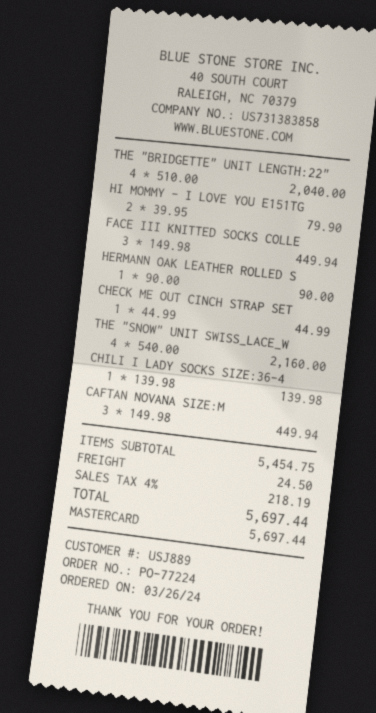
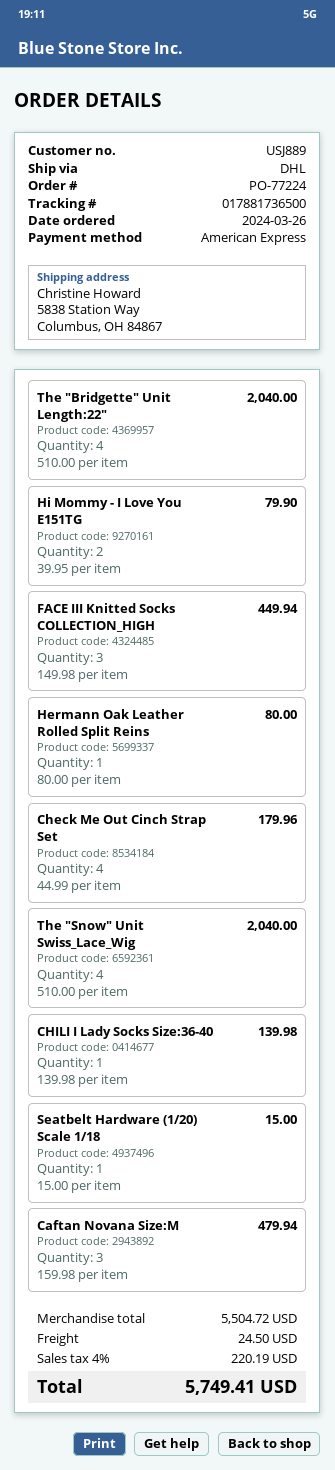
payment method: Mastercard -> American Express
HERMANN OAK LEATHER ROLLED S: 1 x 90.00 = 90.00 -> 1 x 80.00 = 80.00
CHECK ME OUT CINCH STRAP SET: 1 x 44.99 = 44.99 -> 4 x 44.99 = 179.96
THE "SNOW" UNIT SWISS_LACE_W: 4 x 540.00 = 2160.00 -> 4 x 510.00 = 2040.00
CAFTAN NOVANA SIZE:M: 3 x 149.98 = 449.94 -> 3 x 159.98 = 479.94
Seatbelt Hardware (1/20) Scale 1/18: none -> 1 x 15.00 = 15.00
subtotal: 5454.75 -> 5504.72
tax: 4% = 218.19 -> 4% = 220.19
total: 5697.44 -> 5749.41

